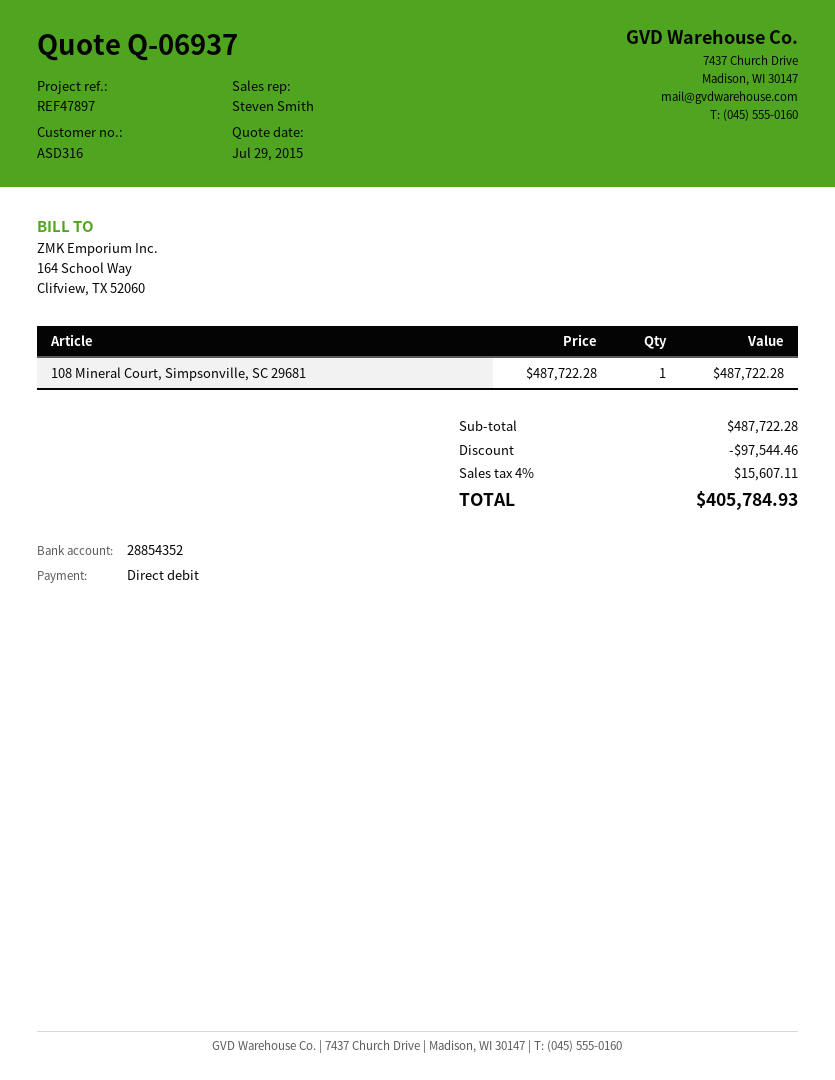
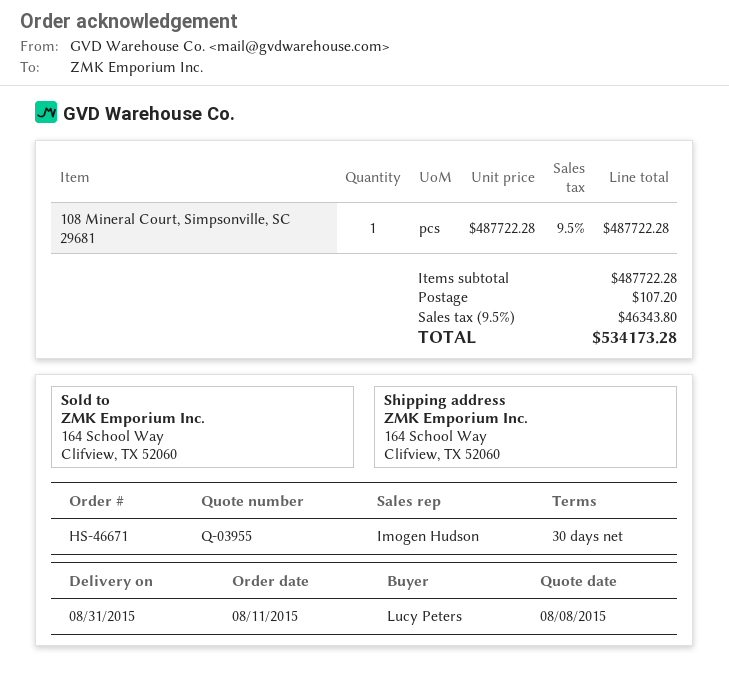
quote number: Q-06937 -> Q-03955
quote date: 2015-07-29 -> 2015-08-08
sales rep: Steven Smith -> Imogen Hudson
discount: 97544.46 -> none
shipping: none -> 107.20
tax: 4% = 15607.11 -> 9.5% = 46343.80
total: 405784.93 -> 534173.28

